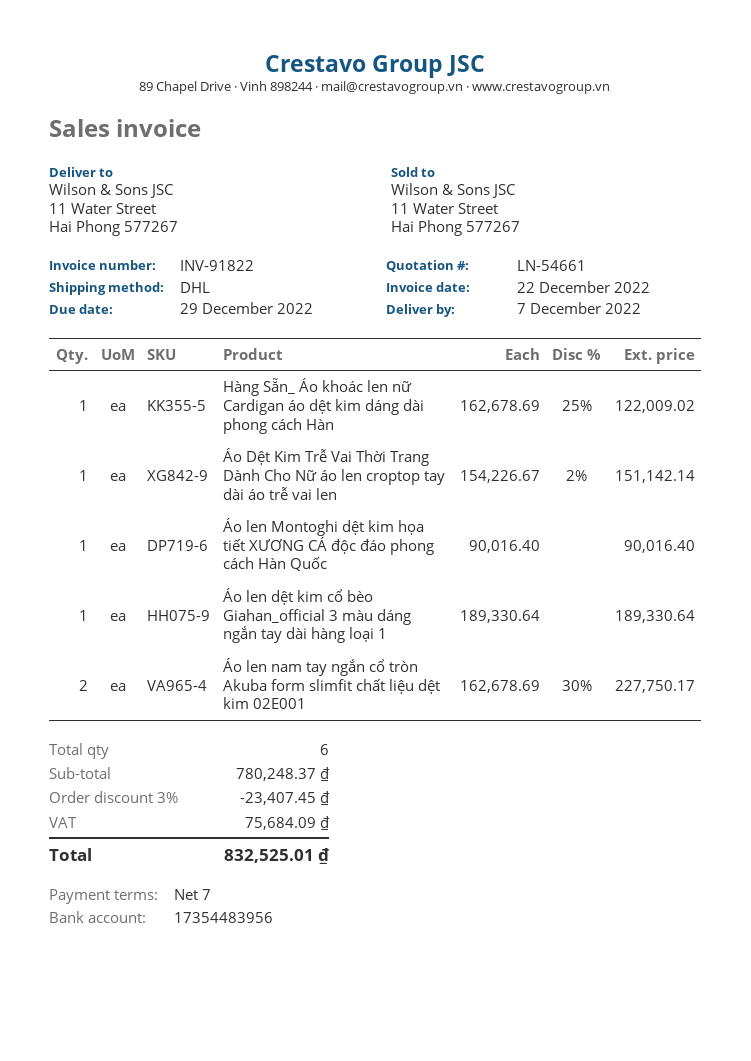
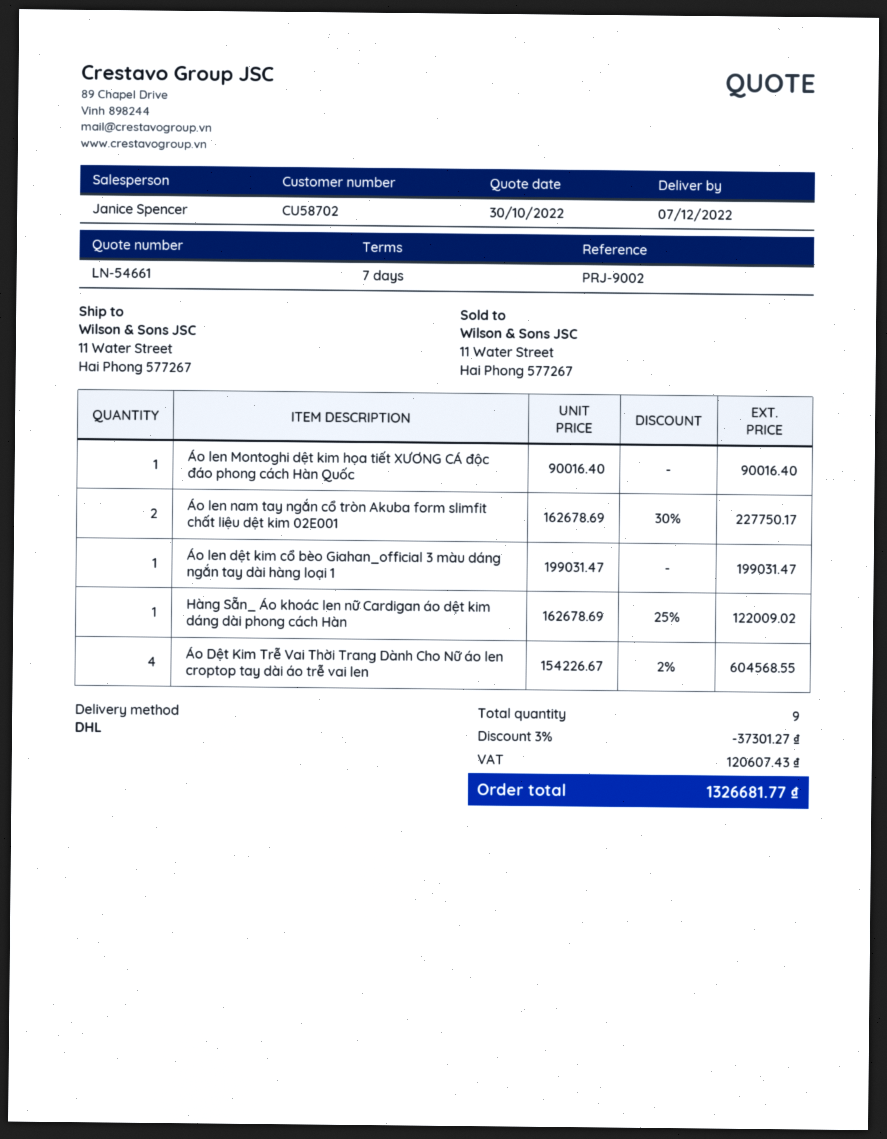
Áo Dệt Kim Trễ Vai Thời Trang Dành Cho Nữ áo len croptop tay dài áo trễ vai len: 1 x 154226.67 - 2% = 151142.14 -> 4 x 154226.67 - 2% = 604568.55
Áo len dệt kim cổ bèo Giahan_official 3 màu dáng ngắn tay dài hàng loại 1: 1 x 189330.64 = 189330.64 -> 1 x 199031.47 = 199031.47
total quantity: 6 -> 9
discount: 3% = 23407.45 -> 3% = 37301.27
tax: 75684.09 -> 120607.43
total: 832525.01 -> 1326681.77

